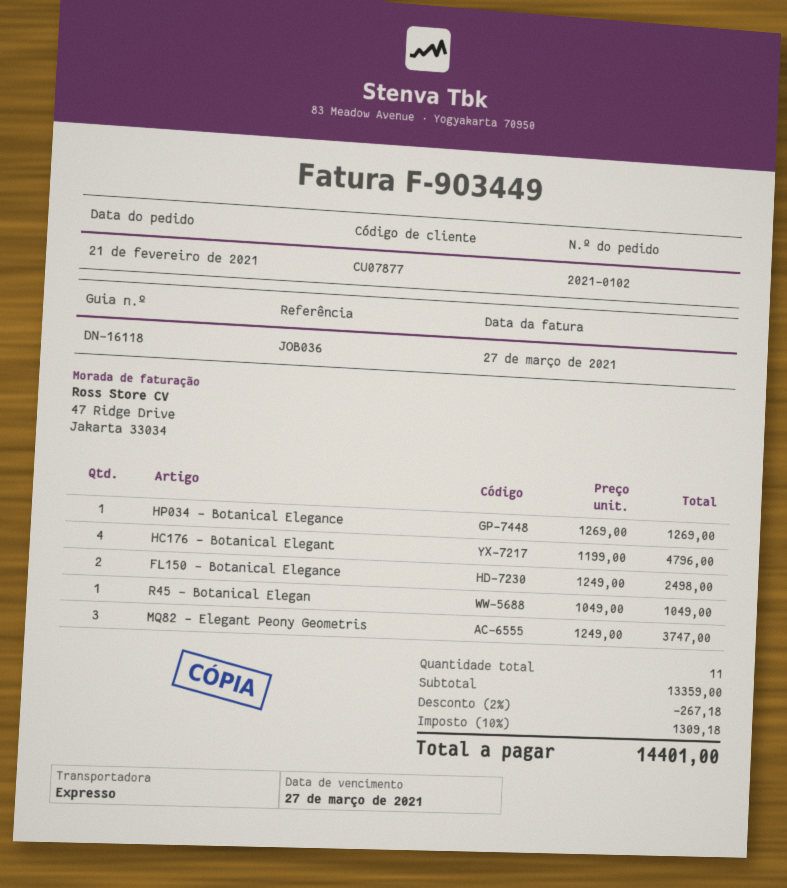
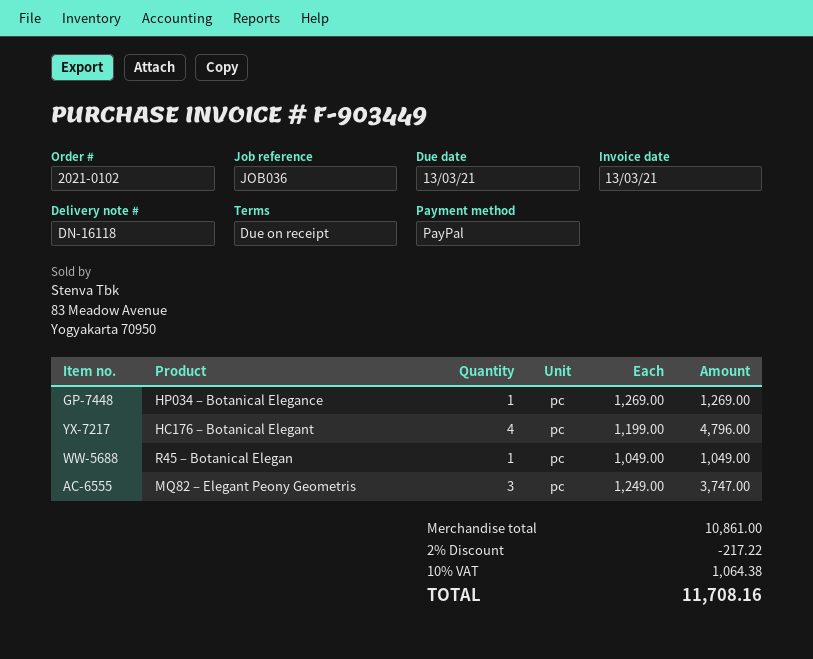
invoice date: 2021-03-27 -> 2021-03-13
due date: 2021-03-27 -> 2021-03-13
FL150 – Botanical Elegance: 2 x 1249.00 = 2498.00 -> none
subtotal: 13359.00 -> 10861.00
discount: 2% = 267.18 -> 2% = 217.22
tax: 10% = 1309.18 -> 10% = 1064.38
total: 14401.00 -> 11708.16

